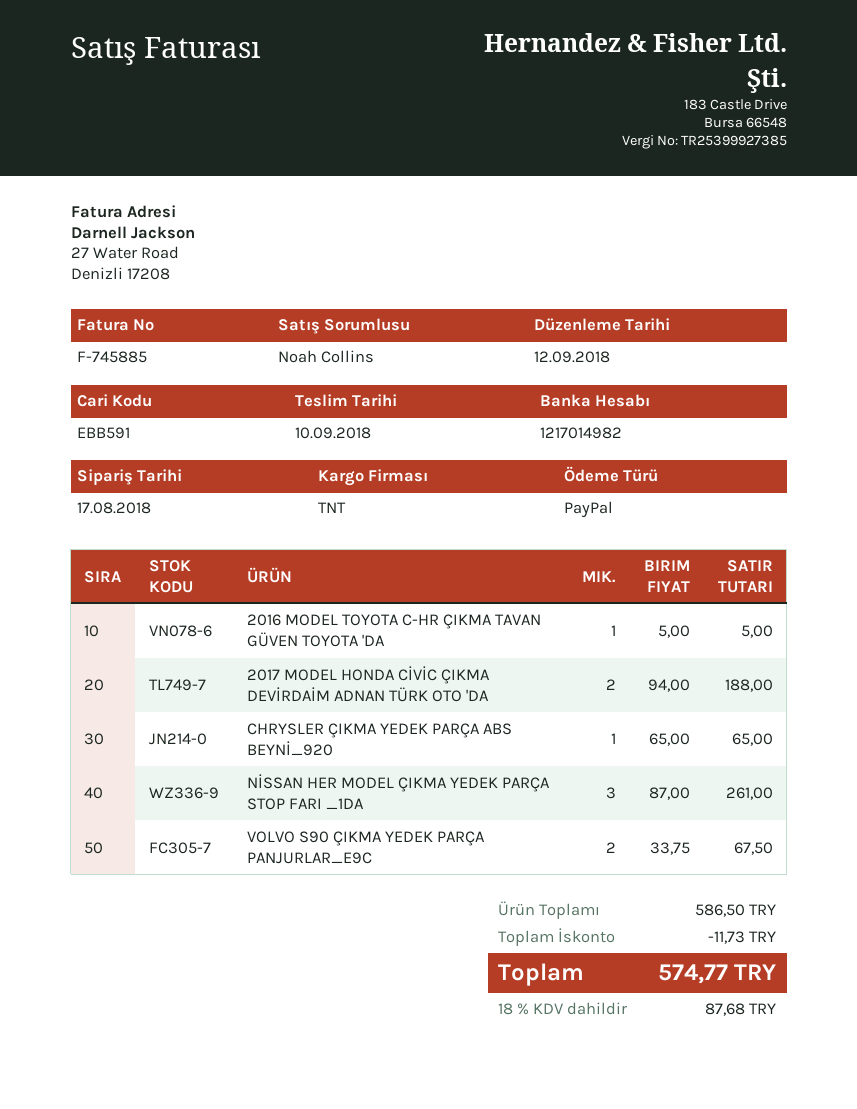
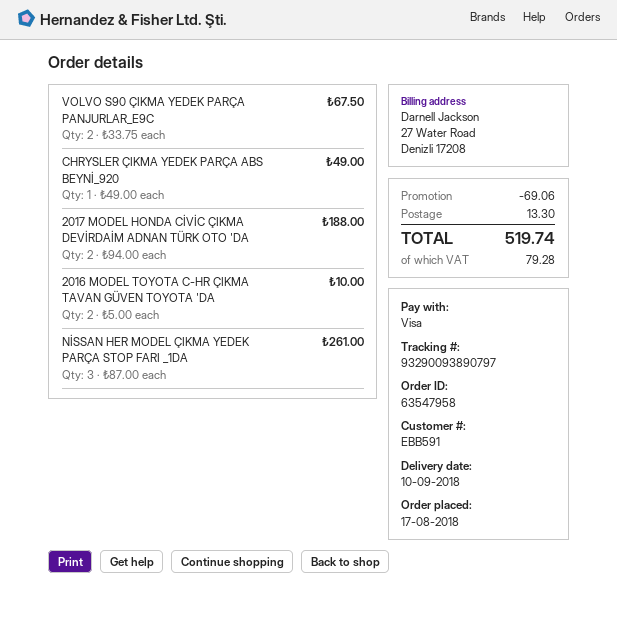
payment method: PayPal -> Visa
2016 MODEL TOYOTA C-HR ÇIKMA TAVAN GÜVEN TOYOTA 'DA: 1 x 5.00 = 5.00 -> 2 x 5.00 = 10.00
CHRYSLER ÇIKMA YEDEK PARÇA ABS BEYNİ_920: 1 x 65.00 = 65.00 -> 1 x 49.00 = 49.00
discount: 11.73 -> 69.06
shipping: none -> 13.30
tax: 87.68 -> 79.28
total: 574.77 -> 519.74

